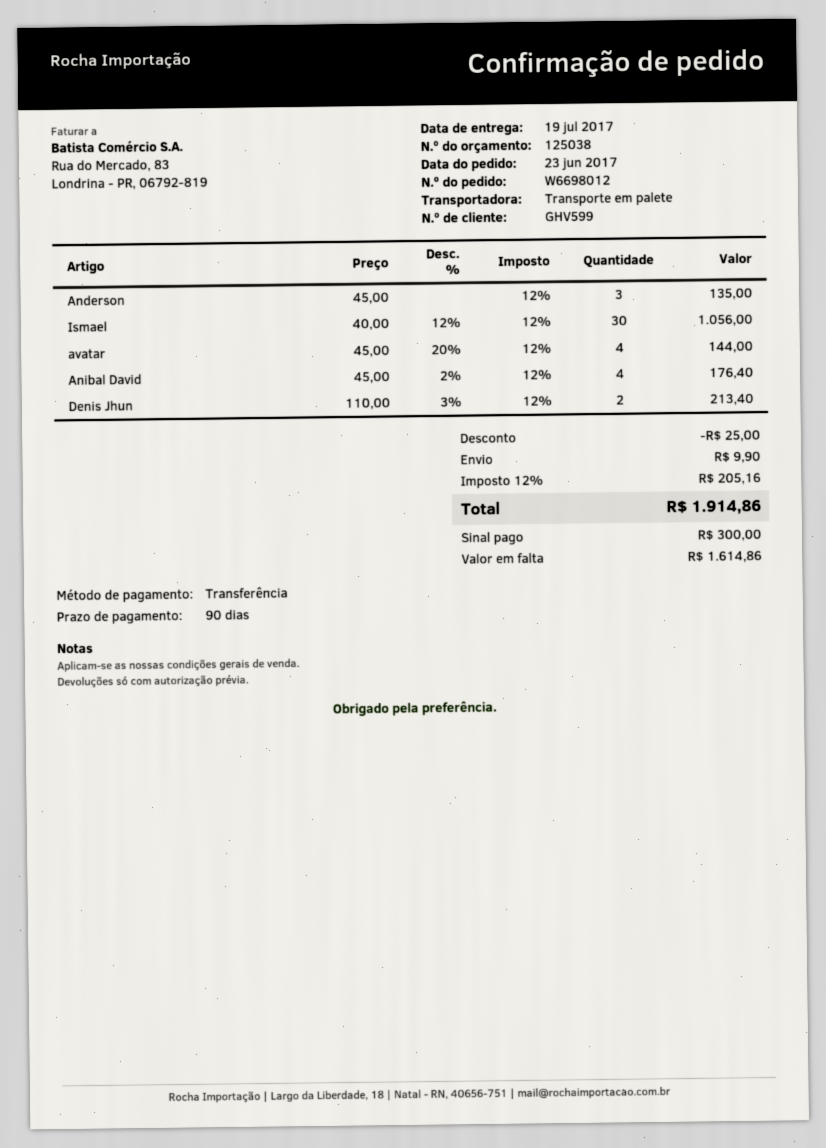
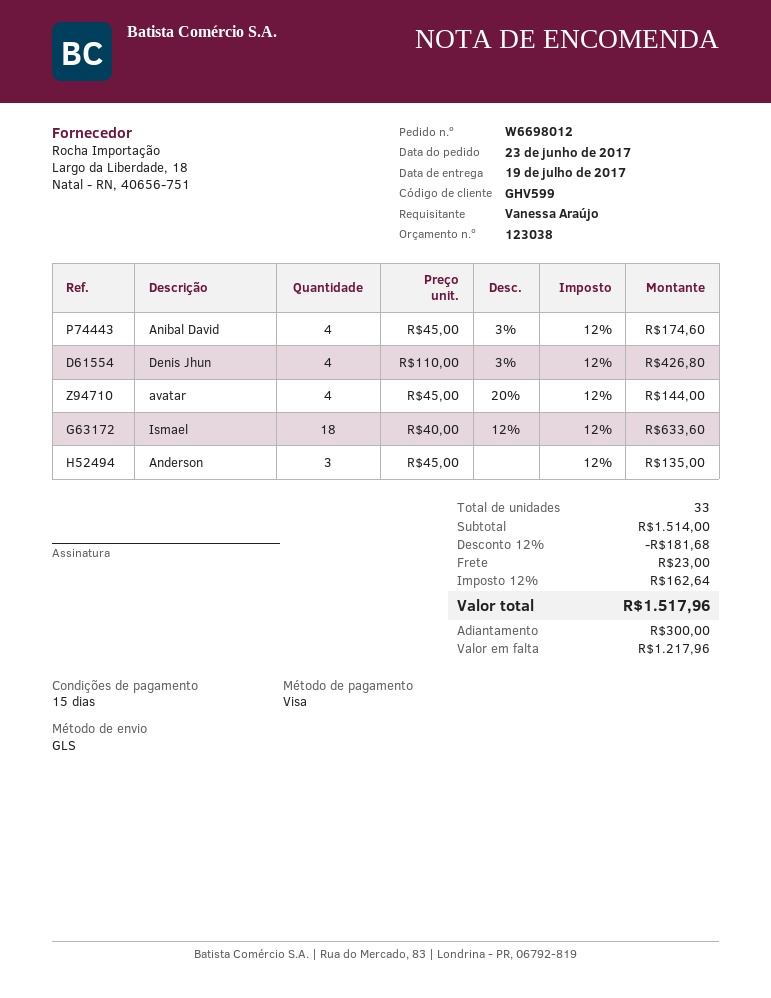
quote number: 125038 -> 123038
payment terms: 90 days -> 15 days
payment method: bank transfer -> Visa
shipping method: pallet freight -> GLS
Ismael: 30 x 40.00 - 12% = 1056.00 -> 18 x 40.00 - 12% = 633.60
Anibal David: 4 x 45.00 - 2% = 176.40 -> 4 x 45.00 - 3% = 174.60
Denis Jhun: 2 x 110.00 - 3% = 213.40 -> 4 x 110.00 - 3% = 426.80
discount: 25.00 -> 181.68
shipping: 9.90 -> 23.00
tax: 12% = 205.16 -> 12% = 162.64
total: 1914.86 -> 1517.96
balance: 1614.86 -> 1217.96

